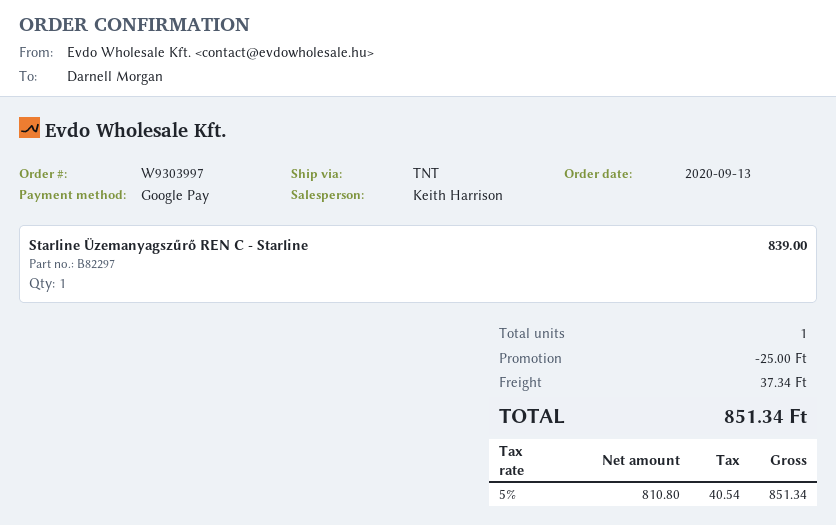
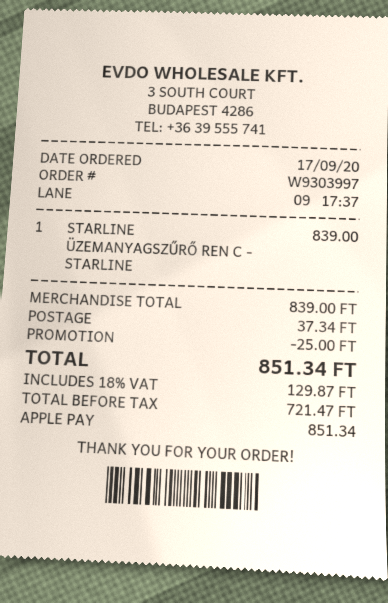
order date: 2020-09-13 -> 2020-09-17
payment method: Google Pay -> Apple Pay
net: 810.80 -> 721.47
tax: 5% = 40.54 -> 18% = 129.87

